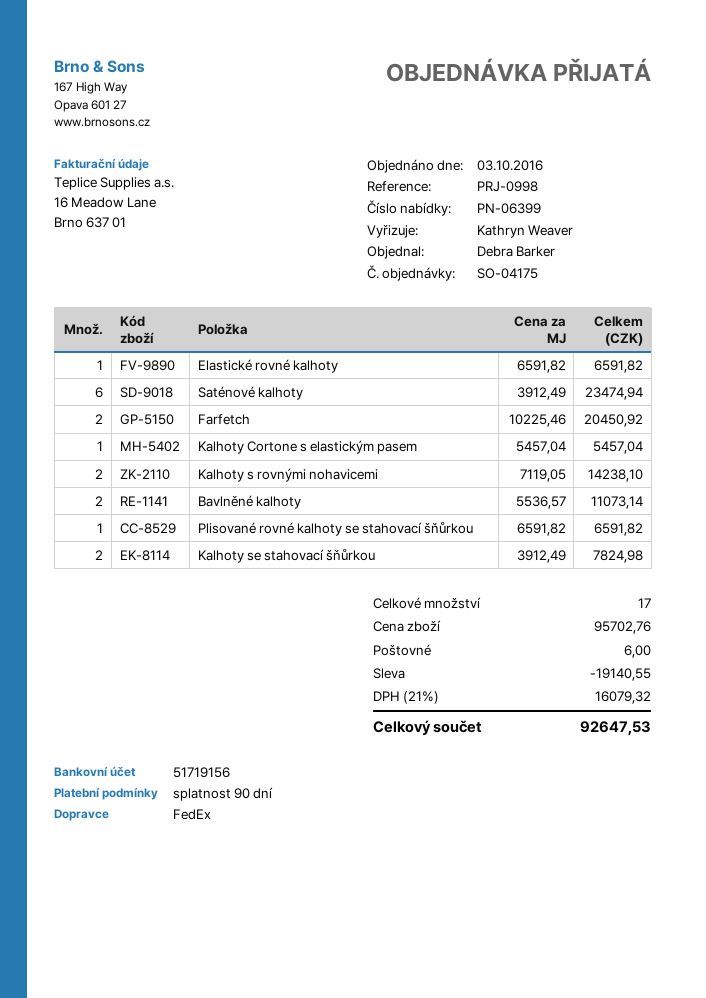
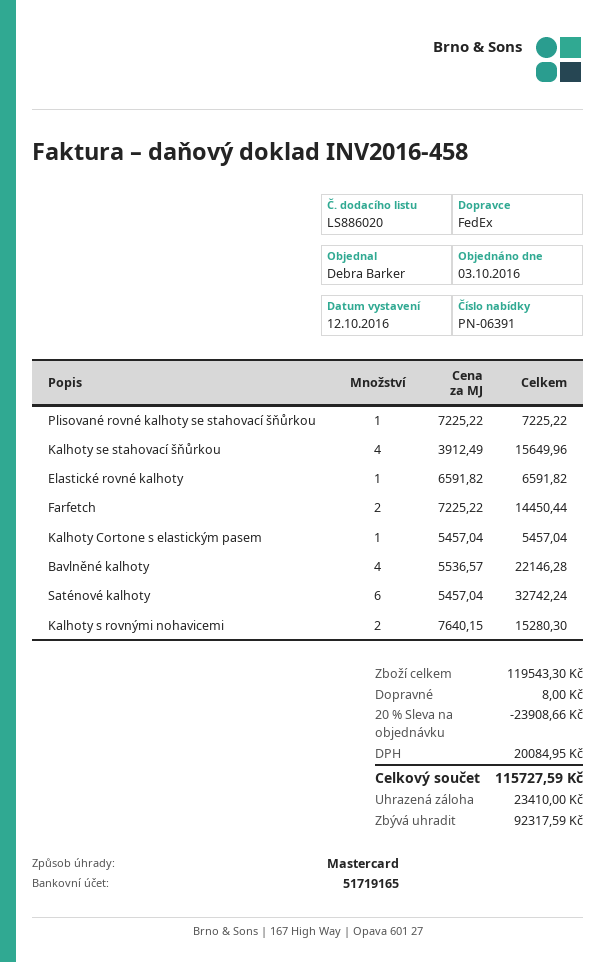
quote number: PN-06399 -> PN-06391
bank account: 51719156 -> 51719165
Saténové kalhoty: 6 x 3912.49 = 23474.94 -> 6 x 5457.04 = 32742.24
Farfetch: 2 x 10225.46 = 20450.92 -> 2 x 7225.22 = 14450.44
Kalhoty s rovnými nohavicemi: 2 x 7119.05 = 14238.10 -> 2 x 7640.15 = 15280.30
Bavlněné kalhoty: 2 x 5536.57 = 11073.14 -> 4 x 5536.57 = 22146.28
Plisované rovné kalhoty se stahovací šňůrkou: 1 x 6591.82 = 6591.82 -> 1 x 7225.22 = 7225.22
Kalhoty se stahovací šňůrkou: 2 x 3912.49 = 7824.98 -> 4 x 3912.49 = 15649.96
subtotal: 95702.76 -> 119543.30
discount: 19140.55 -> 23908.66
shipping: 6.00 -> 8.00
tax: 16079.32 -> 20084.95
total: 92647.53 -> 115727.59

